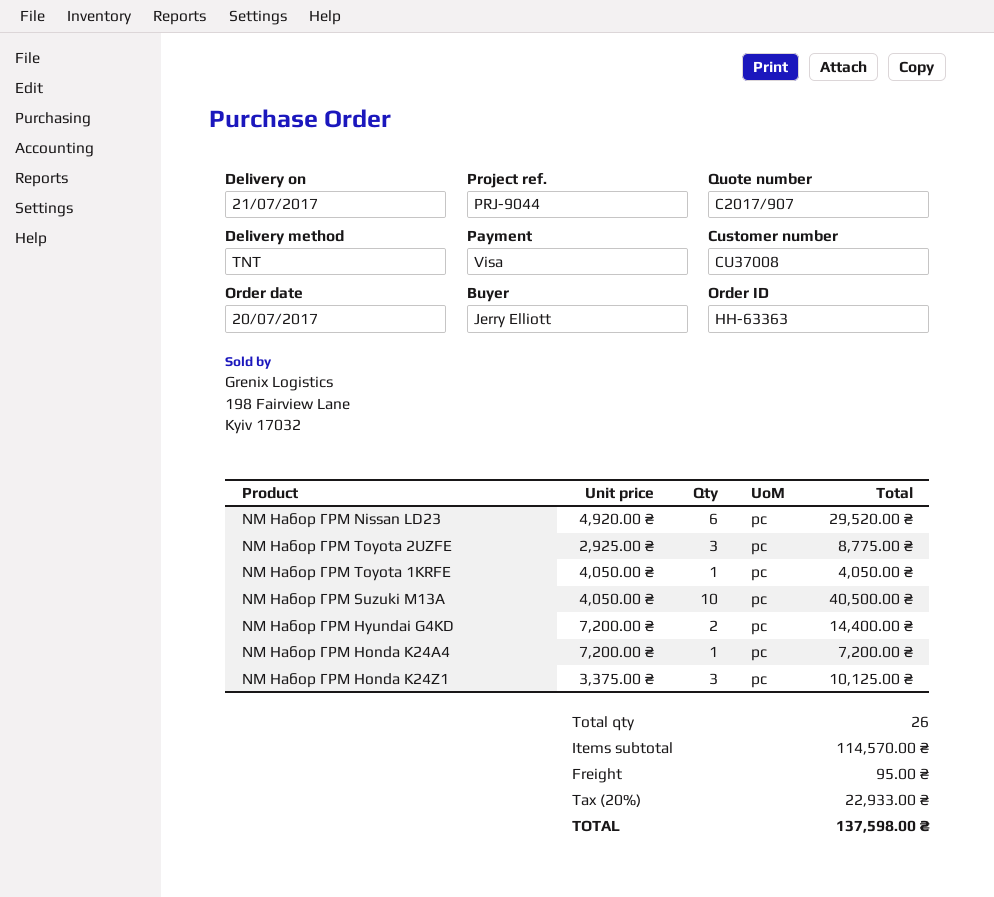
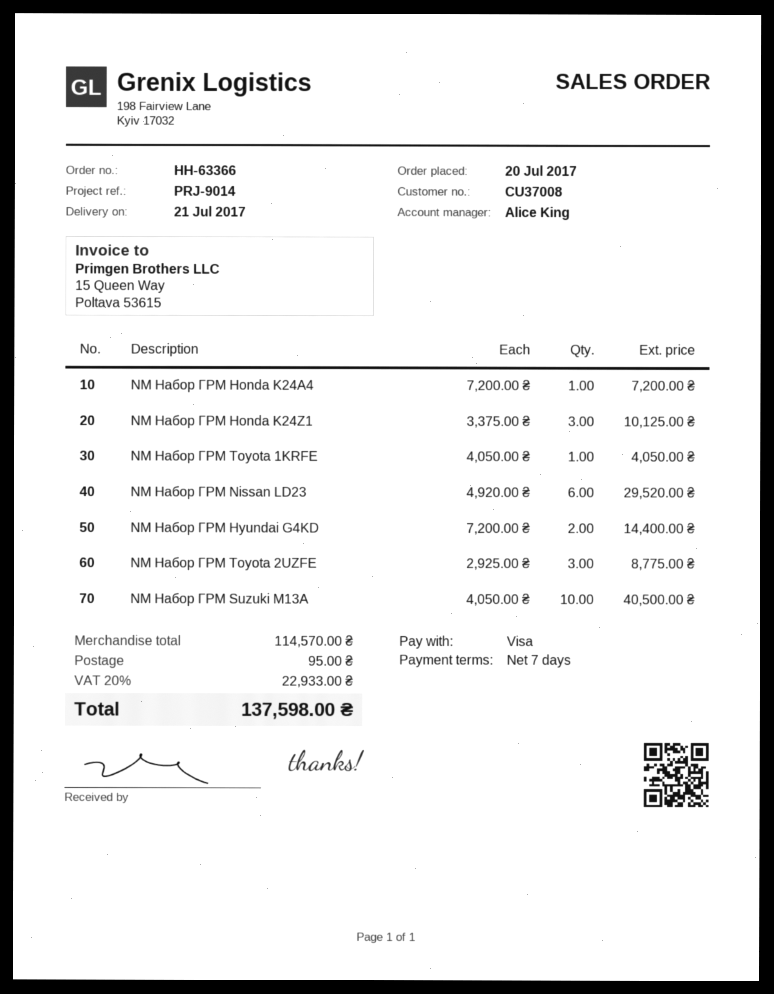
order number: HH-63363 -> HH-63366
reference: PRJ-9044 -> PRJ-9014

